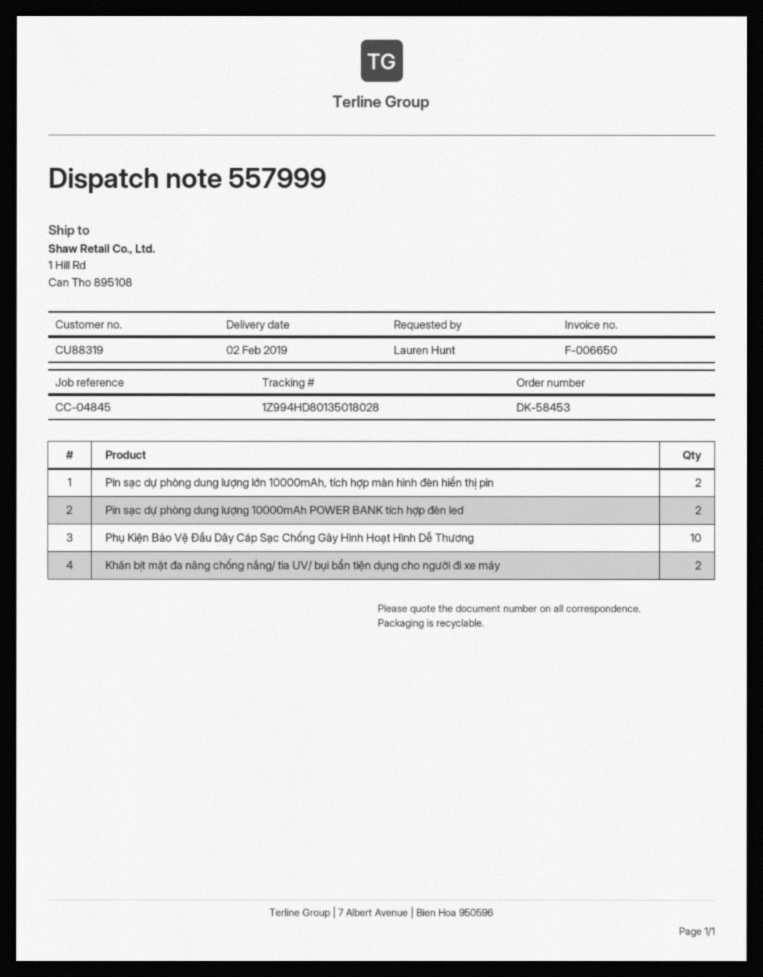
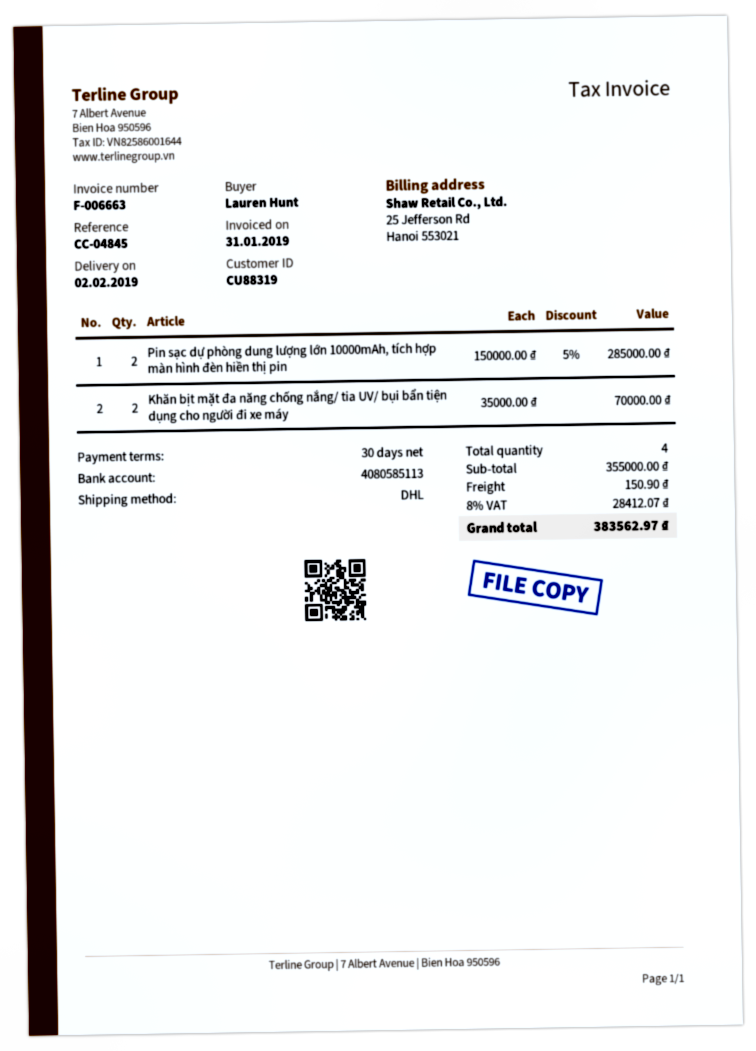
invoice number: F-006650 -> F-006663
Pin sạc dự phòng dung lượng 10000mAh POWER BANK tích hợp đèn led: 2 -> none
Phụ Kiện Bảo Vệ Đầu Dây Cáp Sạc Chống Gãy Hình Hoạt Hình Dễ Thương: 10 -> none

